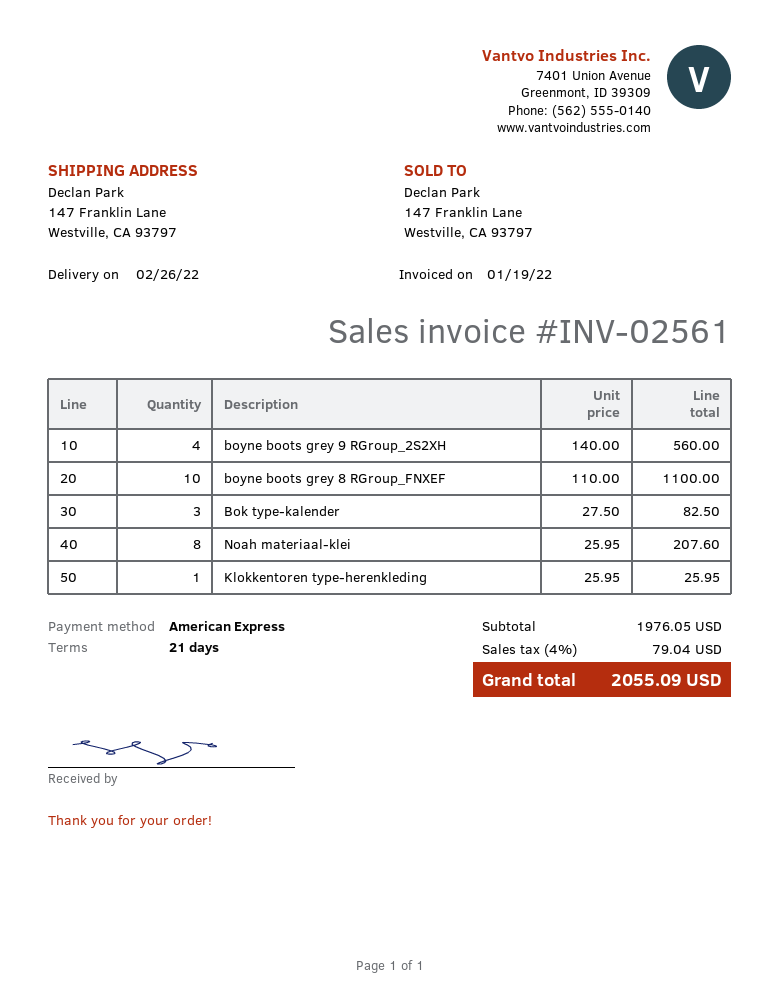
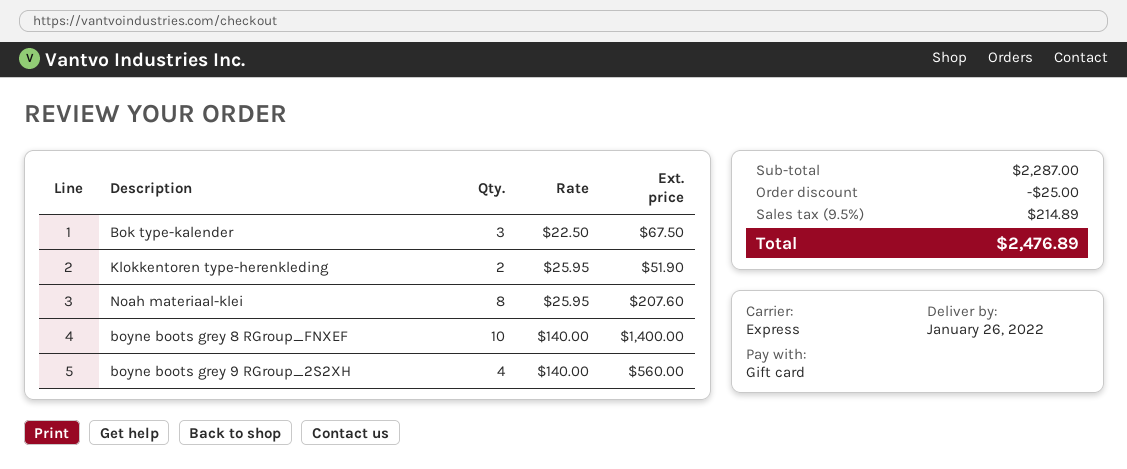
delivery date: 2022-02-26 -> 2022-01-26
payment method: American Express -> gift card
boyne boots grey 8 RGroup_FNXEF: 10 x 110.00 = 1100.00 -> 10 x 140.00 = 1400.00
Bok type-kalender: 3 x 27.50 = 82.50 -> 3 x 22.50 = 67.50
Klokkentoren type-herenkleding: 1 x 25.95 = 25.95 -> 2 x 25.95 = 51.90
subtotal: 1976.05 -> 2287.00
discount: none -> 25.00
tax: 4% = 79.04 -> 9.5% = 214.89
total: 2055.09 -> 2476.89

